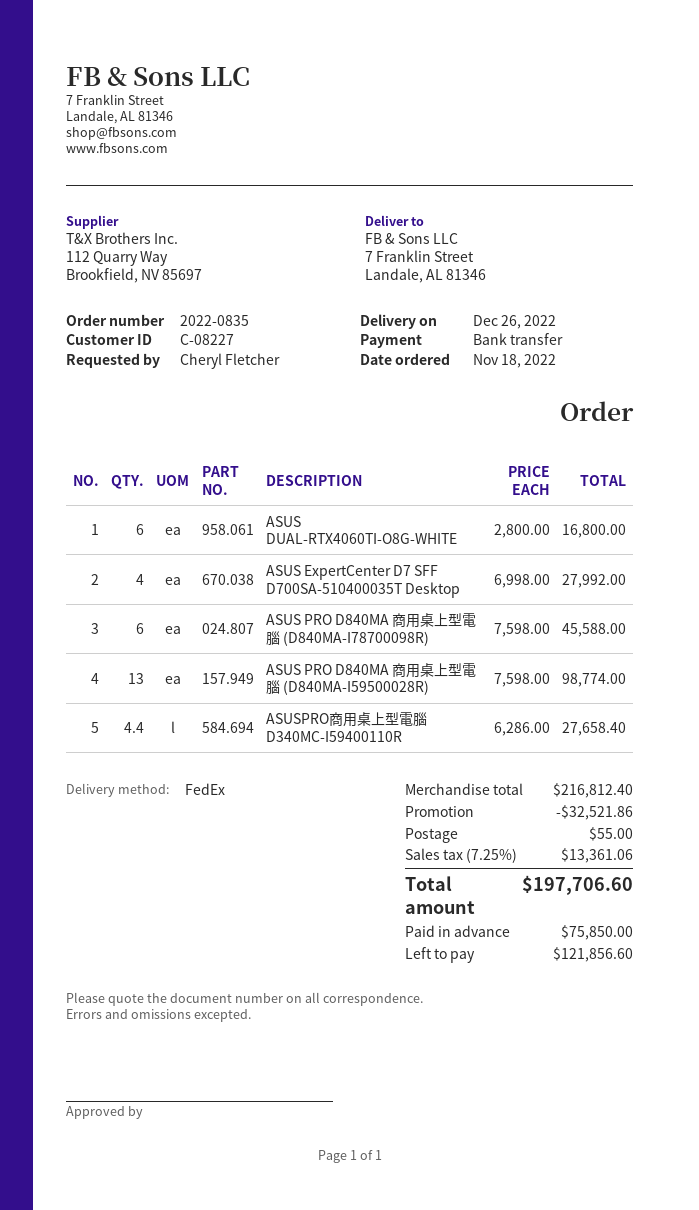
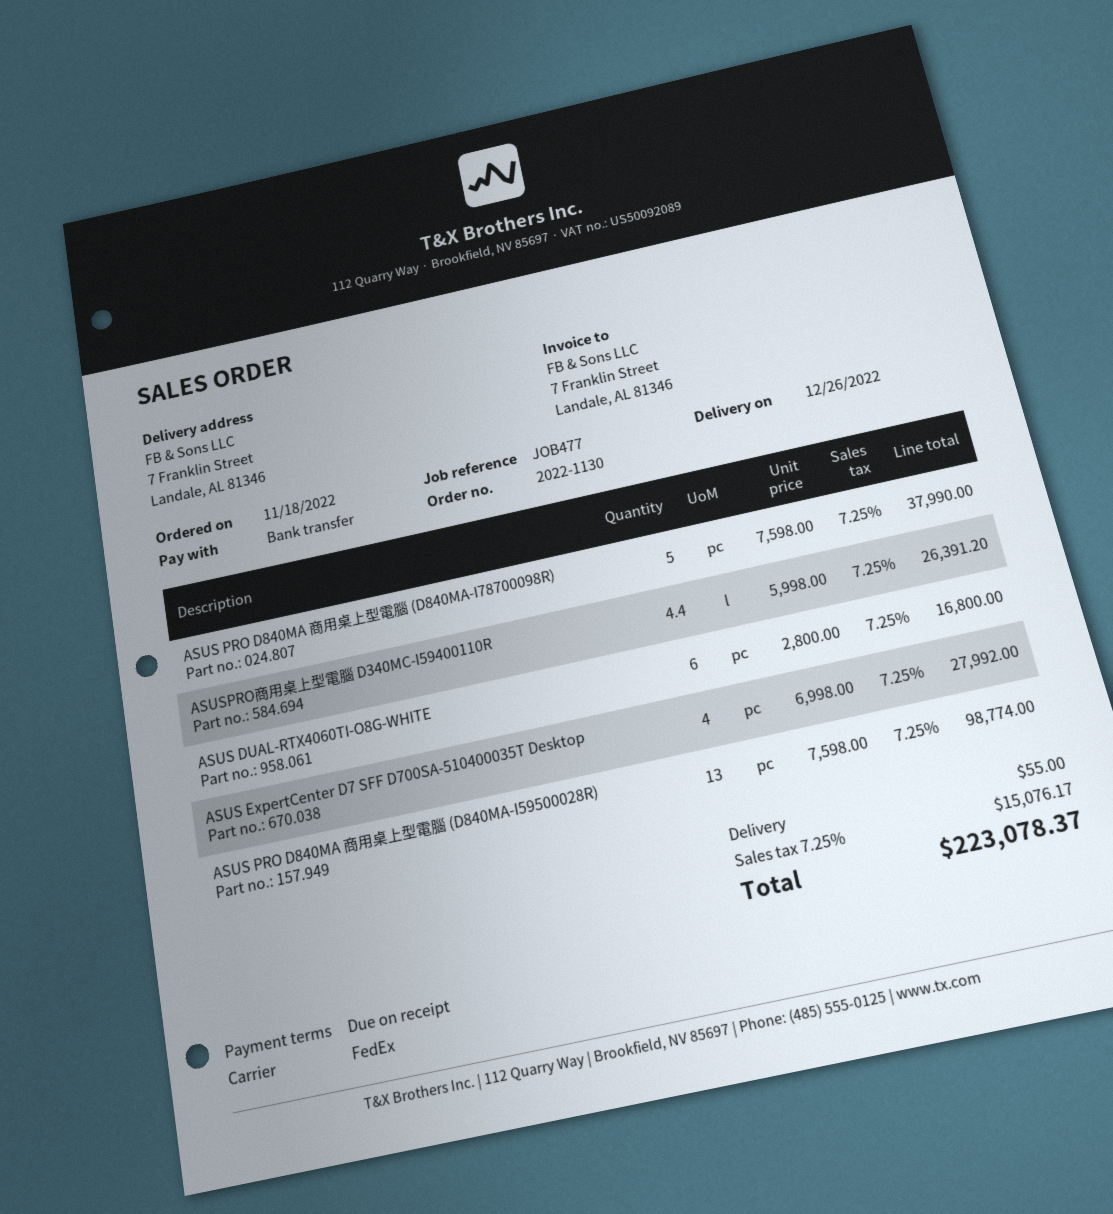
order number: 2022-0835 -> 2022-1130
ASUS PRO D840MA 商用桌上型電腦 (D840MA-I78700098R): 6 x 7598.00 = 45588.00 -> 5 x 7598.00 = 37990.00
ASUSPRO商用桌上型電腦 D340MC-I59400110R: 4.4 x 6286.00 = 27658.40 -> 4.4 x 5998.00 = 26391.20
discount: 32521.86 -> none
tax: 7.25% = 13361.06 -> 7.25% = 15076.17
total: 197706.60 -> 223078.37

